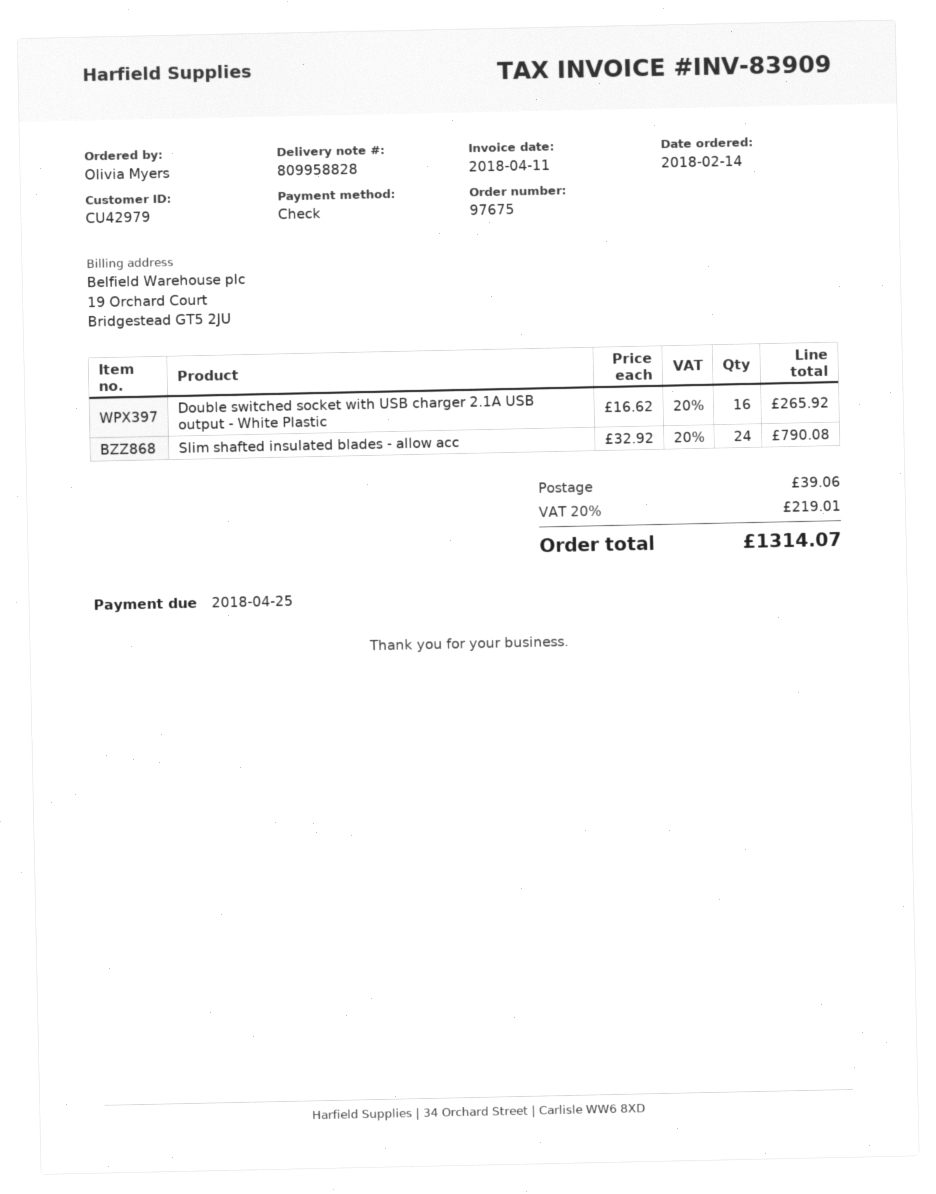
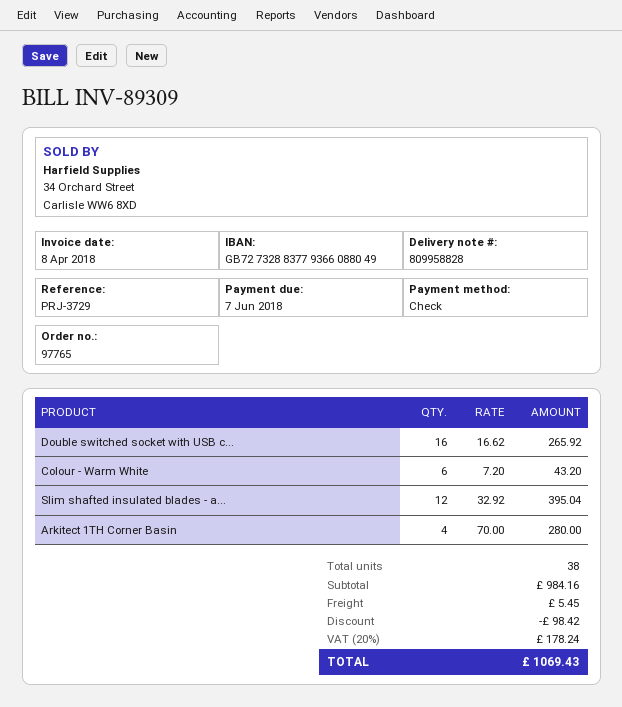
order number: 97675 -> 97765
invoice number: INV-83909 -> INV-89309
invoice date: 2018-04-11 -> 2018-04-08
due date: 2018-04-25 -> 2018-06-07
Slim shafted insulated blades - allow acc: 24 x 32.92 = 790.08 -> 12 x 32.92 = 395.04
Colour - Warm White: none -> 6 x 7.20 = 43.20
Arkitect 1TH Corner Basin: none -> 4 x 70.00 = 280.00
discount: none -> 98.42
shipping: 39.06 -> 5.45
tax: 20% = 219.01 -> 20% = 178.24
total: 1314.07 -> 1069.43

